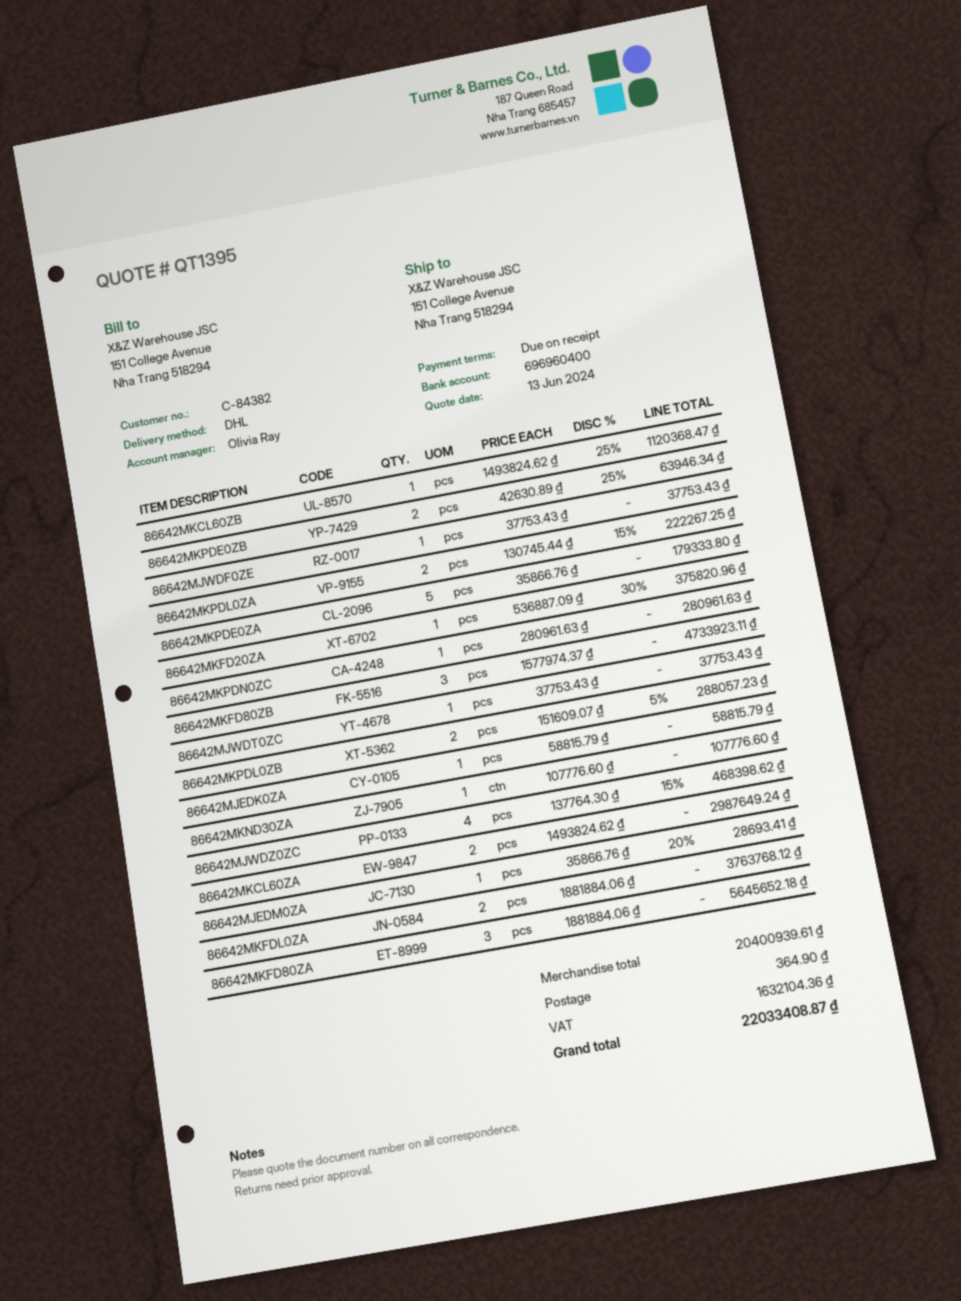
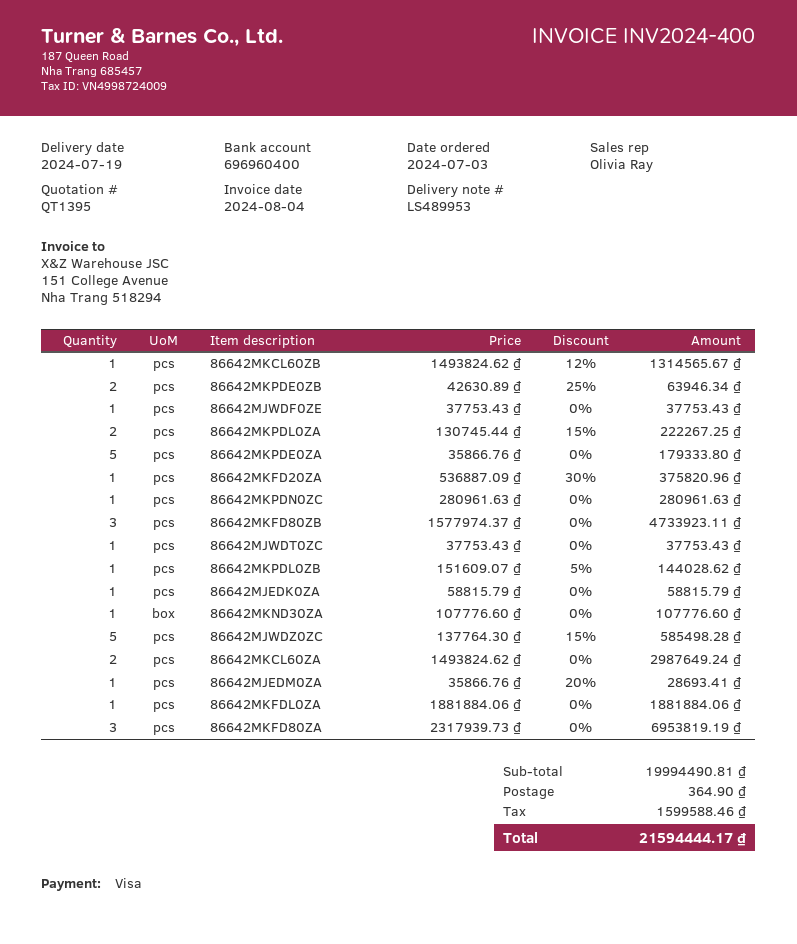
86642MKCL60ZB: 1 x 1493824.62 - 25% = 1120368.47 -> 1 x 1493824.62 - 12% = 1314565.67
86642MKPDL0ZB: 2 x 151609.07 - 5% = 288057.23 -> 1 x 151609.07 - 5% = 144028.62
86642MJWDZ0ZC: 4 x 137764.30 - 15% = 468398.62 -> 5 x 137764.30 - 15% = 585498.28
86642MKFDL0ZA: 2 x 1881884.06 = 3763768.12 -> 1 x 1881884.06 = 1881884.06
86642MKFD80ZA: 3 x 1881884.06 = 5645652.18 -> 3 x 2317939.73 = 6953819.19
subtotal: 20400939.61 -> 19994490.81
tax: 1632104.36 -> 1599588.46
total: 22033408.87 -> 21594444.17

